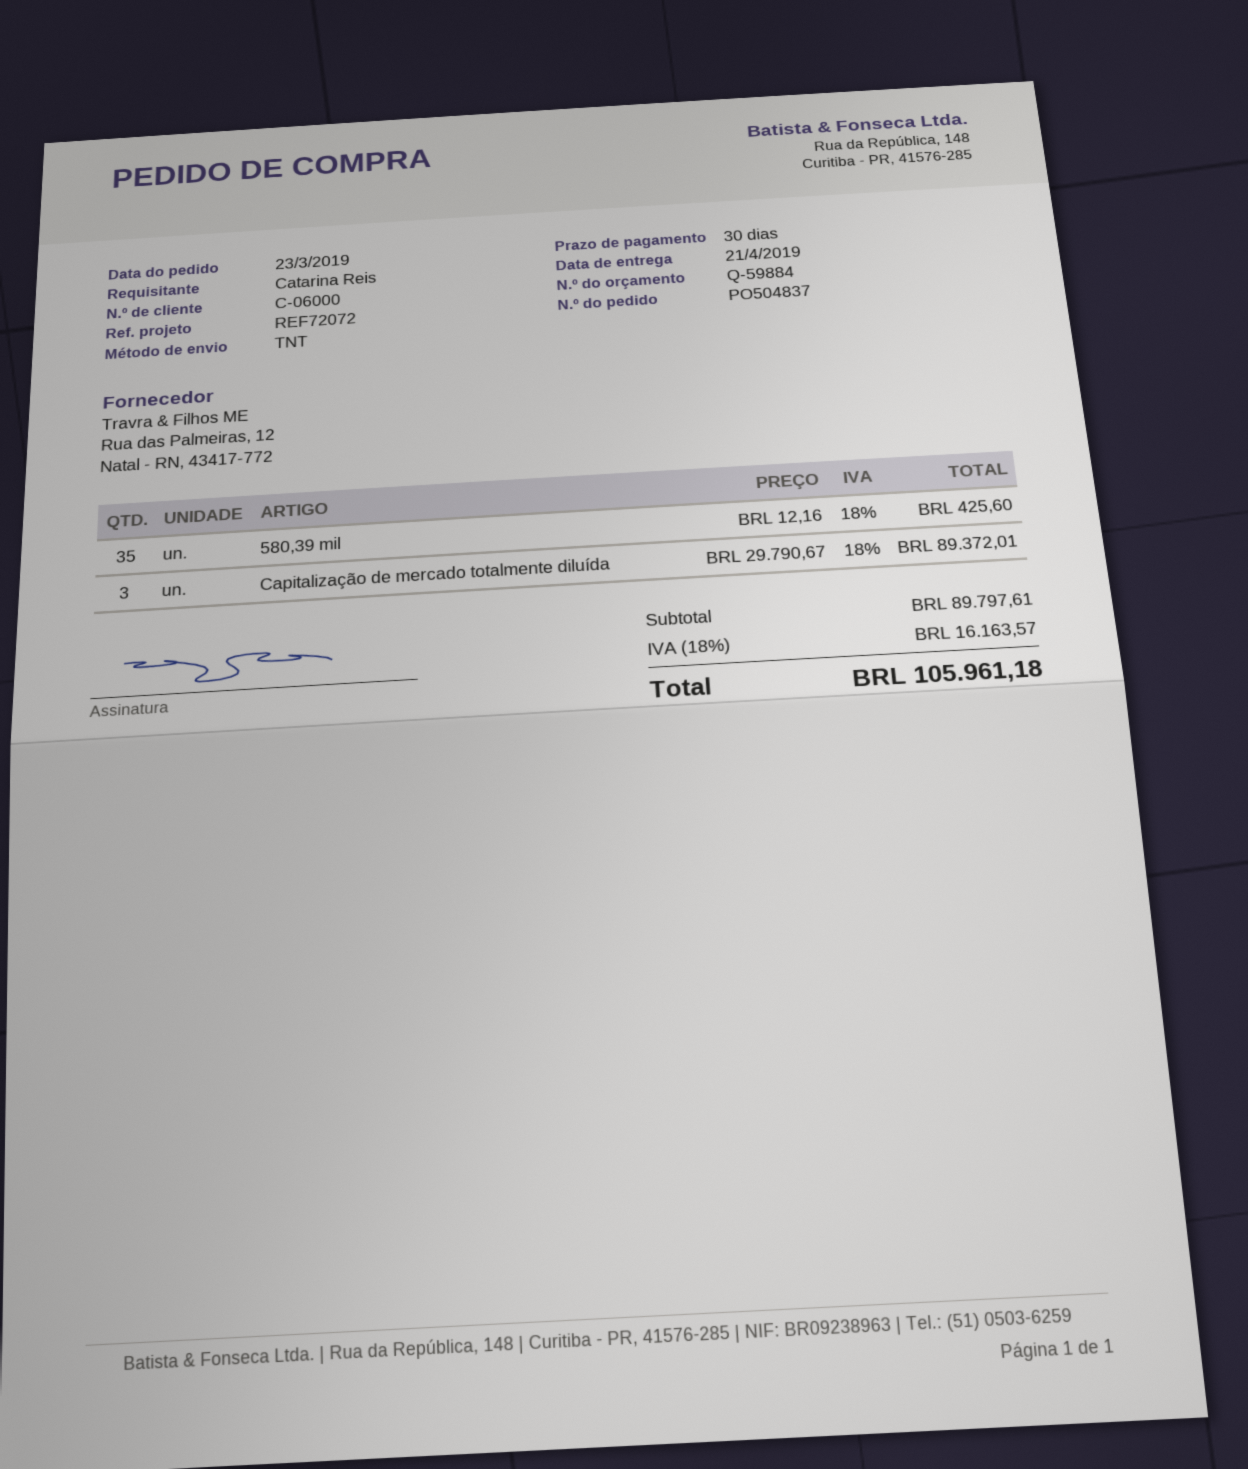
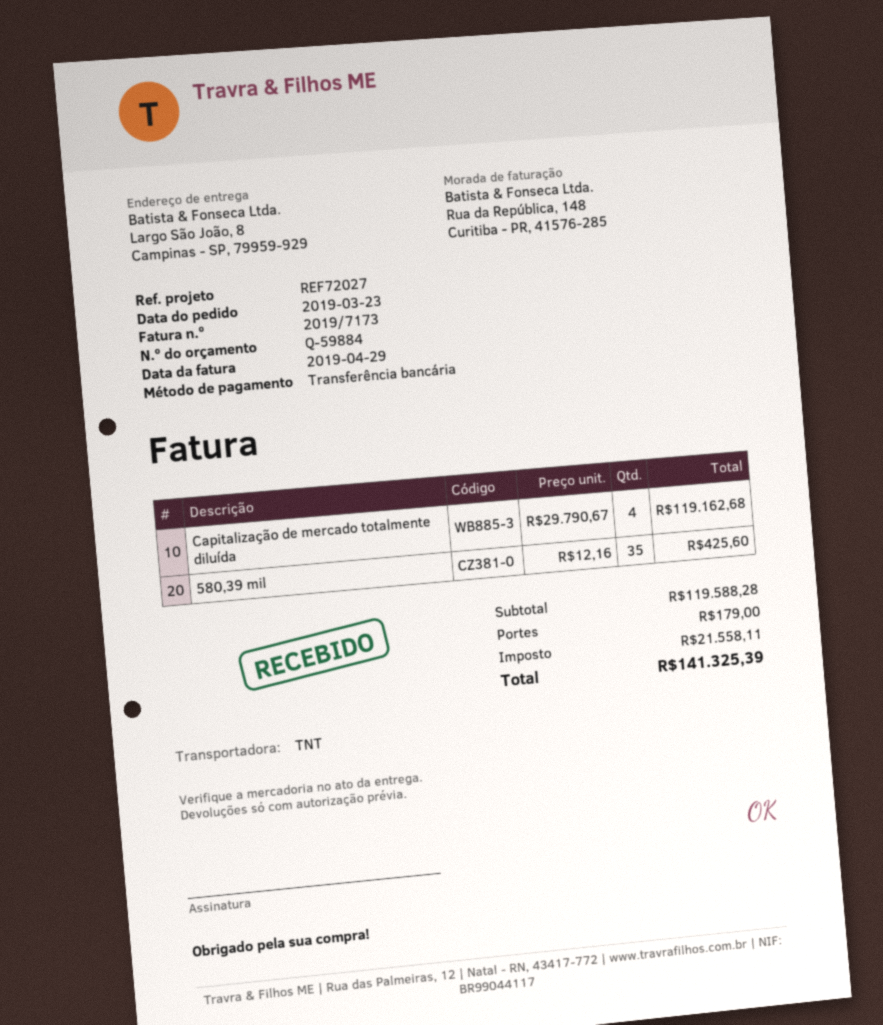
reference: REF72072 -> REF72027
Capitalização de mercado totalmente diluída: 3 x 29790.67 = 89372.01 -> 4 x 29790.67 = 119162.68
subtotal: 89797.61 -> 119588.28
shipping: none -> 179.00
tax: 16163.57 -> 21558.11
total: 105961.18 -> 141325.39

